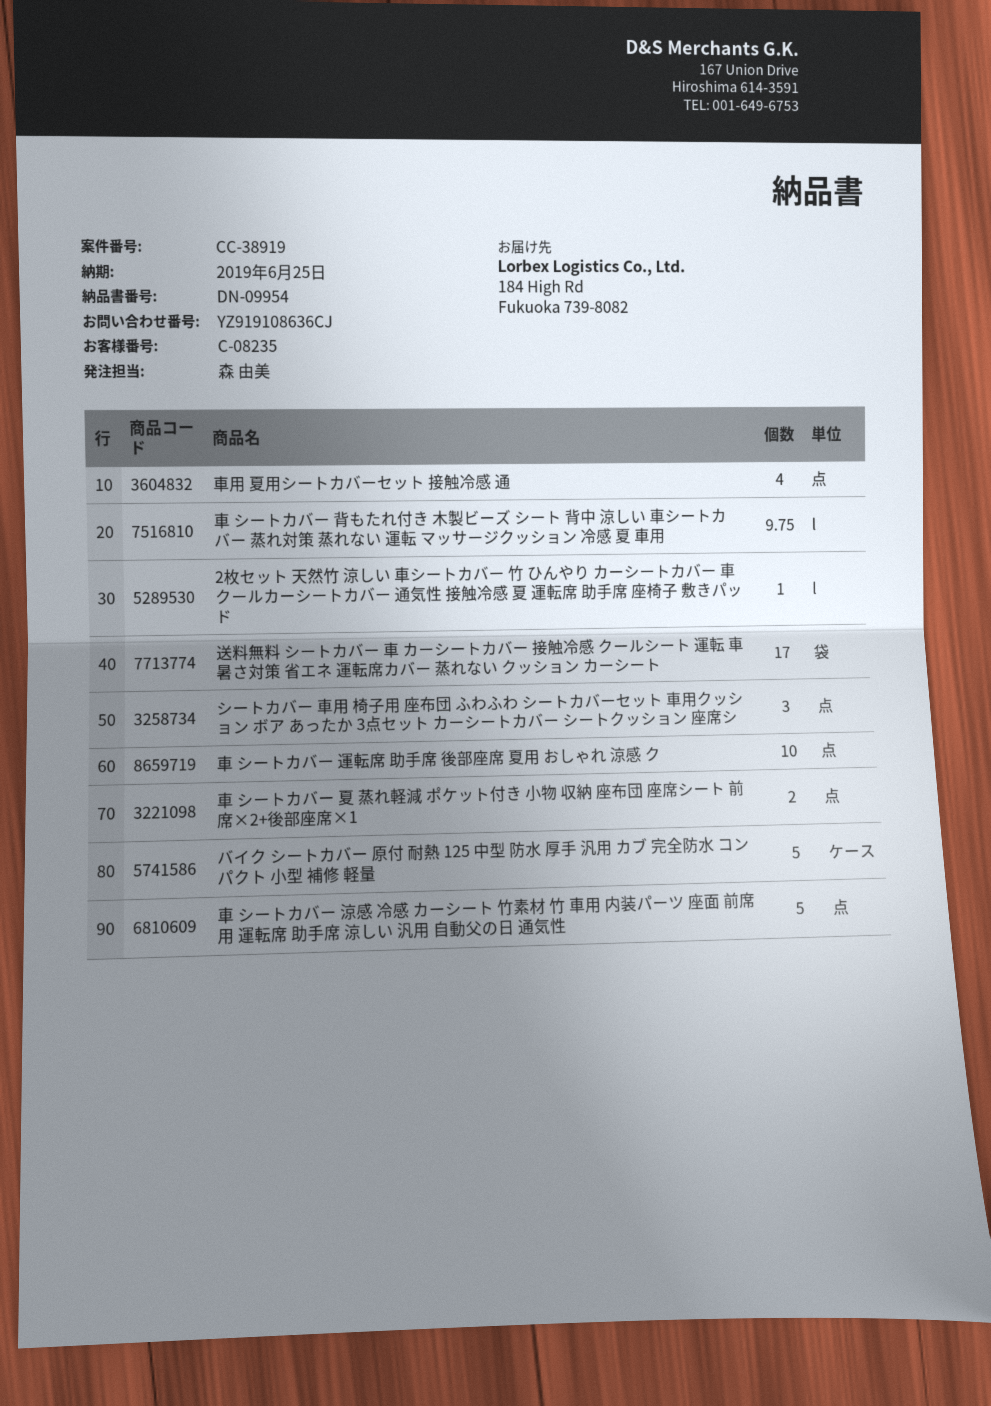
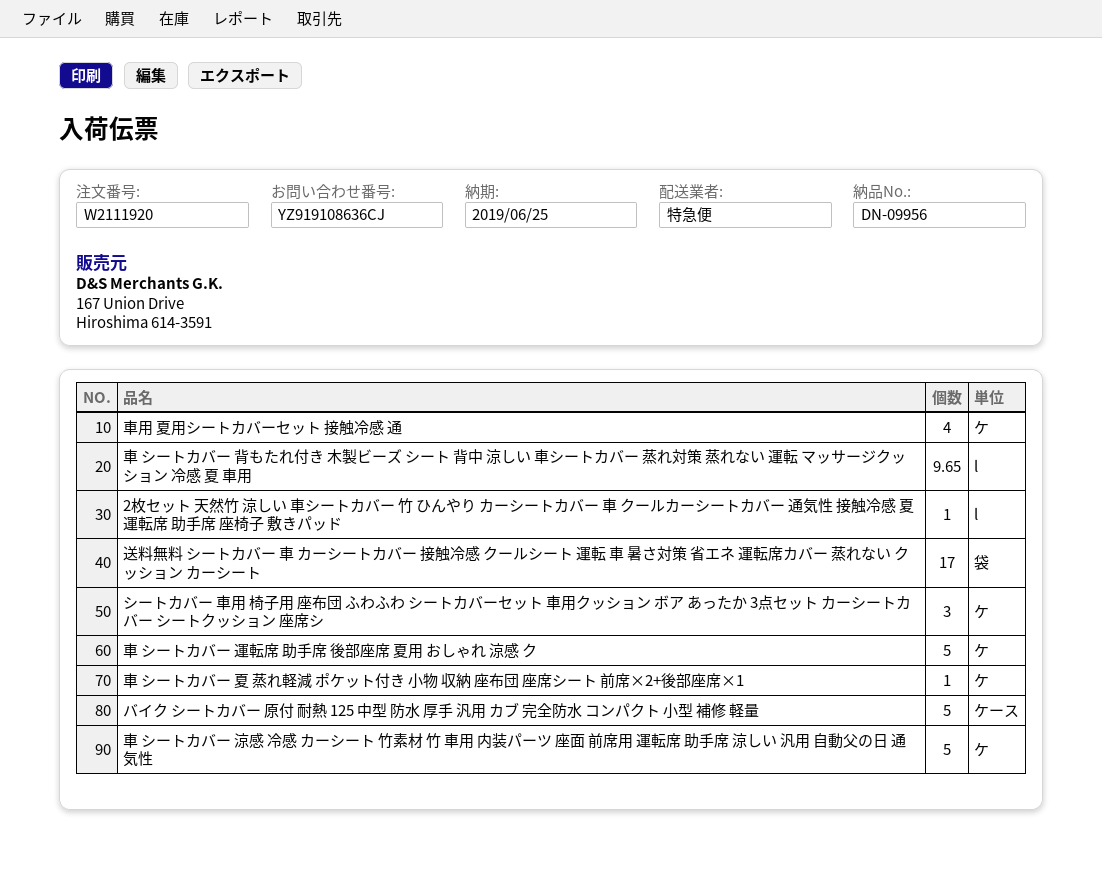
delivery note number: DN-09954 -> DN-09956
車 シートカバー 背もたれ付き 木製ビーズ シート 背中 涼しい 車シートカバー 蒸れ対策 蒸れない 運転 マッサージクッション 冷感 夏 車用: 9.75 -> 9.65
車 シートカバー 運転席 助手席 後部座席 夏用 おしゃれ 涼感 ク: 10 -> 5
車 シートカバー 夏 蒸れ軽減 ポケット付き 小物 収納 座布団 座席シート 前席×2+後部座席×1: 2 -> 1

